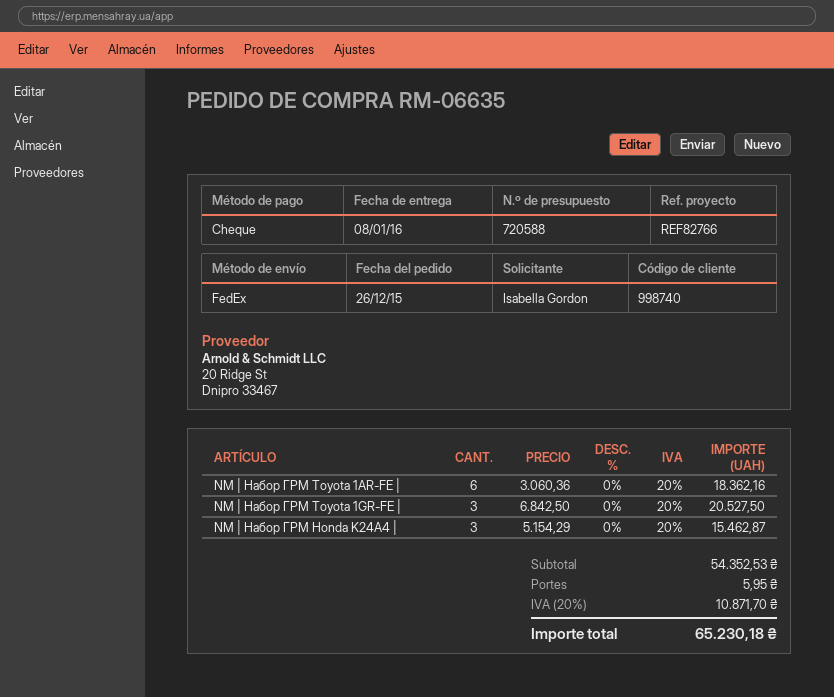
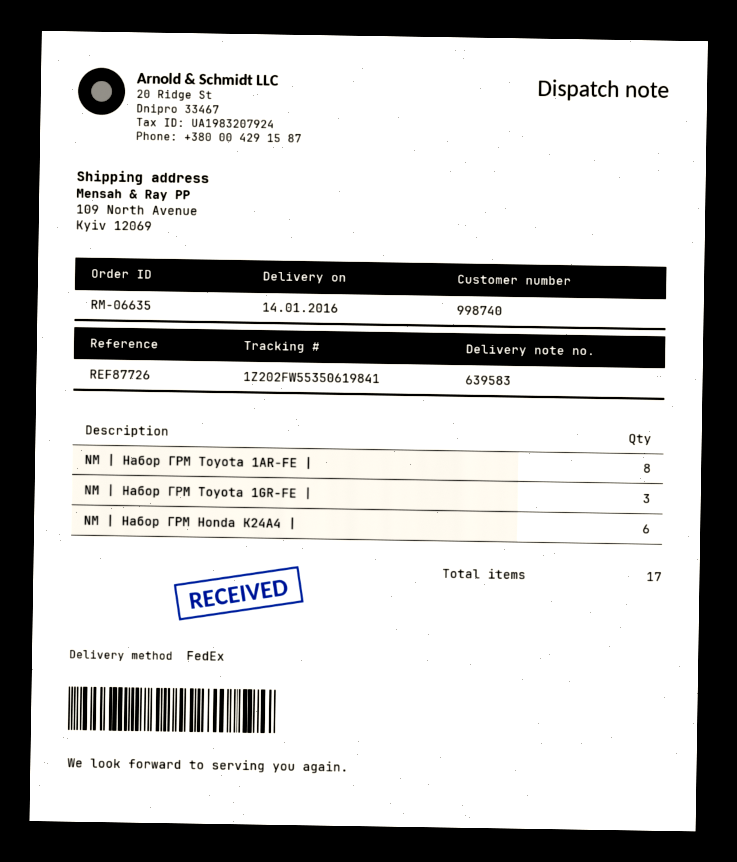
delivery date: 2016-01-08 -> 2016-01-14
reference: REF82766 -> REF87726
NM | Набор ГРМ Toyota 1AR-FE |: 6 -> 8
NM | Набор ГРМ Honda K24A4 |: 3 -> 6

